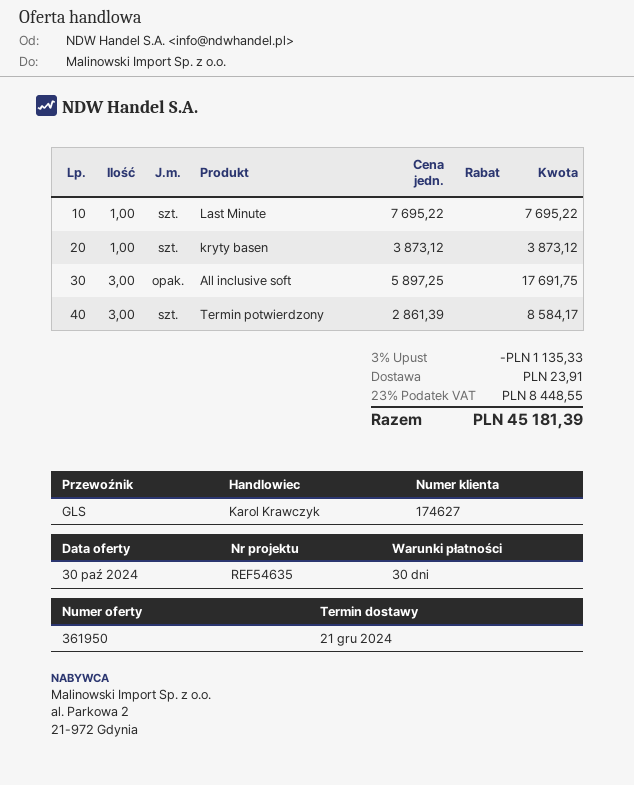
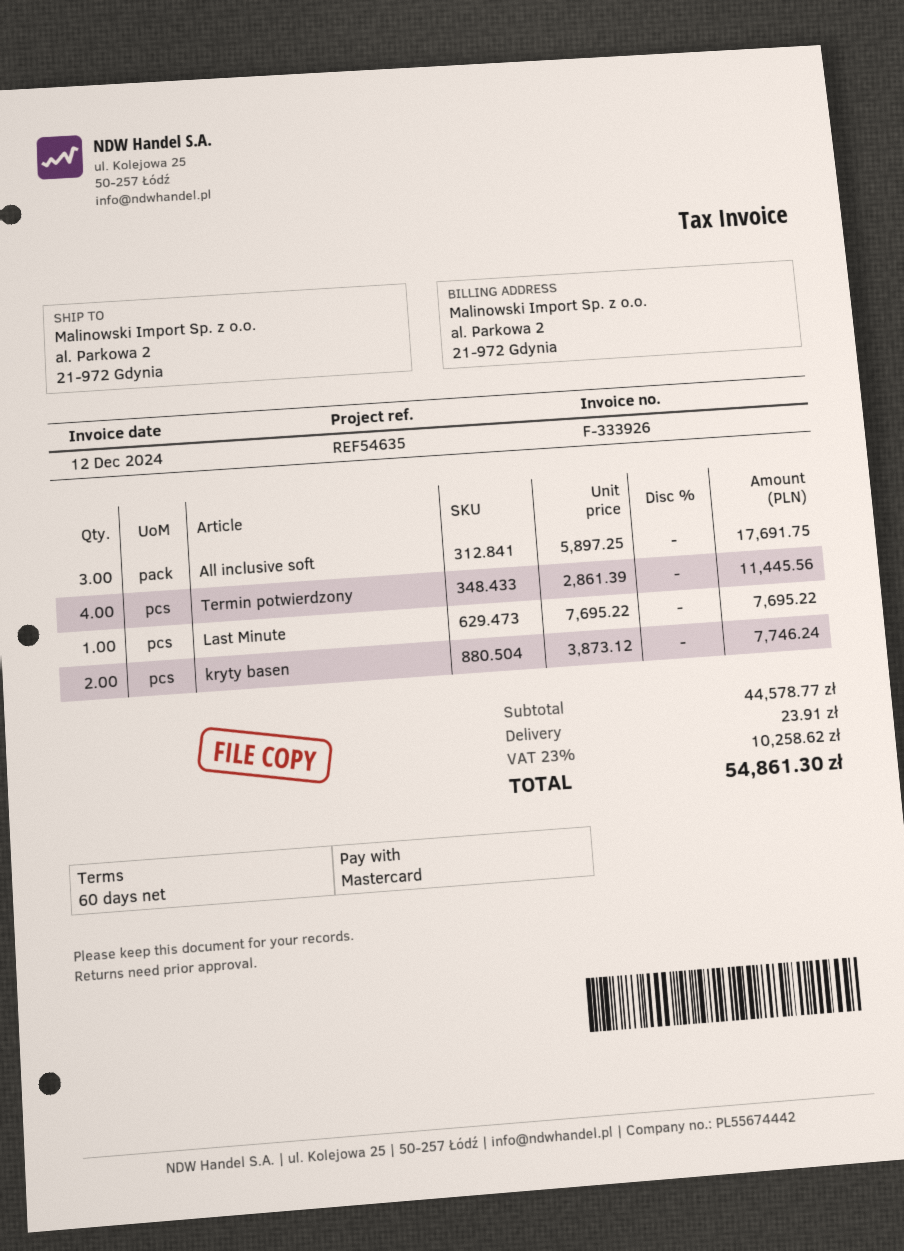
payment terms: 30 days -> 60 days
kryty basen: 1 x 3873.12 = 3873.12 -> 2 x 3873.12 = 7746.24
Termin potwierdzony: 3 x 2861.39 = 8584.17 -> 4 x 2861.39 = 11445.56
discount: 3% = 1135.33 -> none
tax: 23% = 8448.55 -> 23% = 10258.62
total: 45181.39 -> 54861.30

